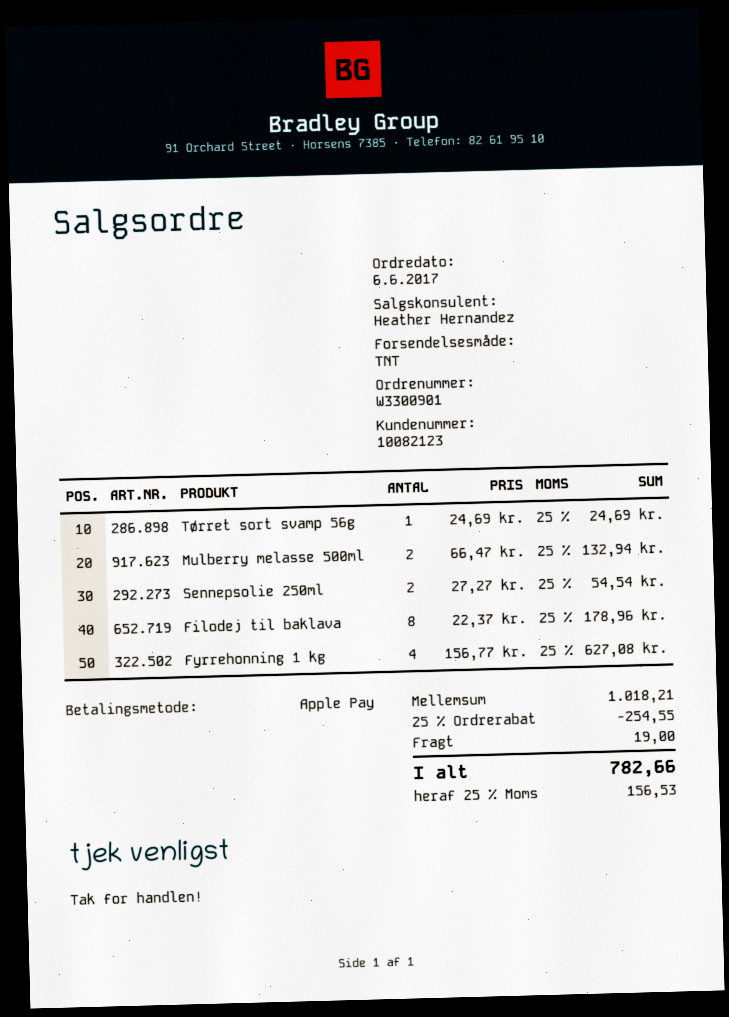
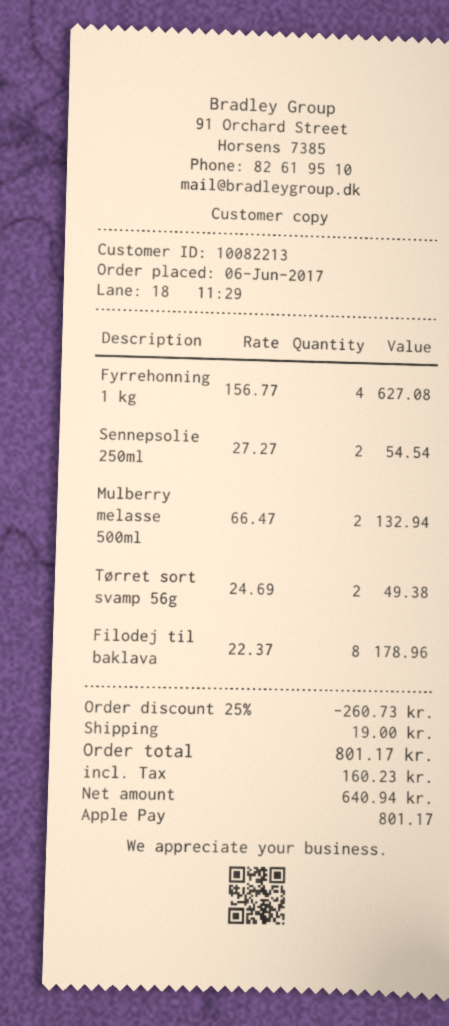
customer number: 10082123 -> 10082213
Tørret sort svamp 56g: 1 x 24.69 = 24.69 -> 2 x 24.69 = 49.38
discount: 25% = 254.55 -> 25% = 260.73
tax: 156.53 -> 160.23
total: 782.66 -> 801.17

